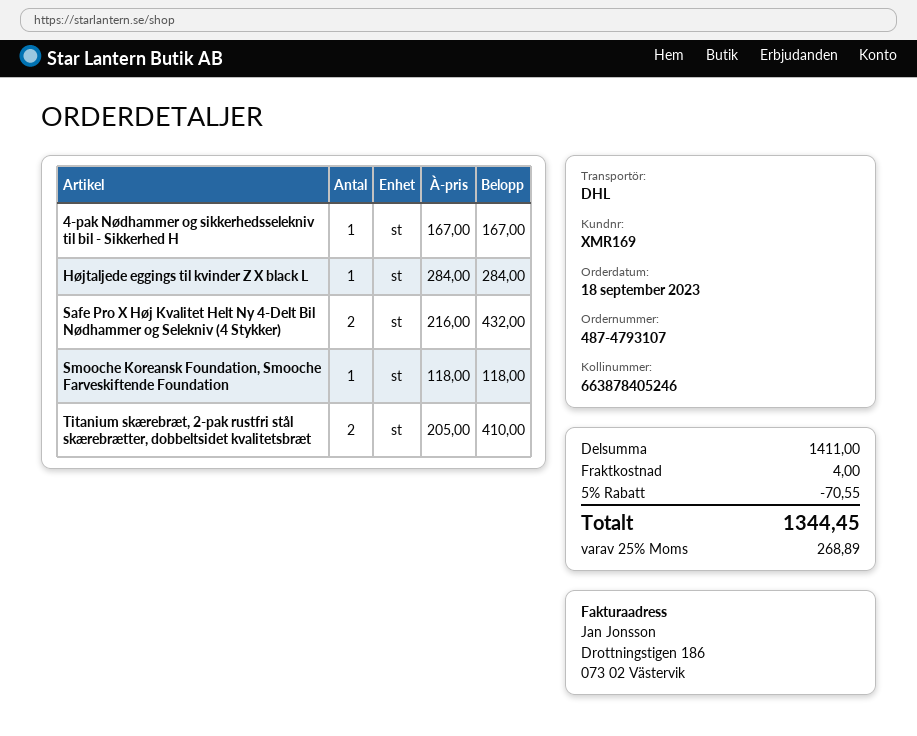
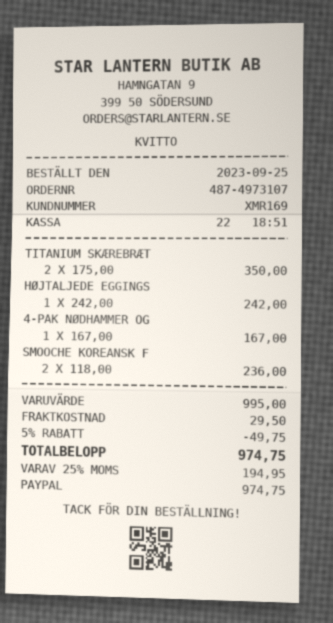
order number: 487-4793107 -> 487-4973107
order date: 2023-09-18 -> 2023-09-25
Højtaljede eggings til kvinder Z X black L: 1 x 284.00 = 284.00 -> 1 x 242.00 = 242.00
Safe Pro X Høj Kvalitet Helt Ny 4-Delt Bil Nødhammer og Selekniv (4 Stykker): 2 x 216.00 = 432.00 -> none
Smooche Koreansk Foundation, Smooche Farveskiftende Foundation: 1 x 118.00 = 118.00 -> 2 x 118.00 = 236.00
Titanium skærebræt, 2-pak rustfri stål skærebrætter, dobbeltsidet kvalitetsbræt: 2 x 205.00 = 410.00 -> 2 x 175.00 = 350.00
subtotal: 1411.00 -> 995.00
discount: 5% = 70.55 -> 5% = 49.75
shipping: 4.00 -> 29.50
tax: 25% = 268.89 -> 25% = 194.95
total: 1344.45 -> 974.75

